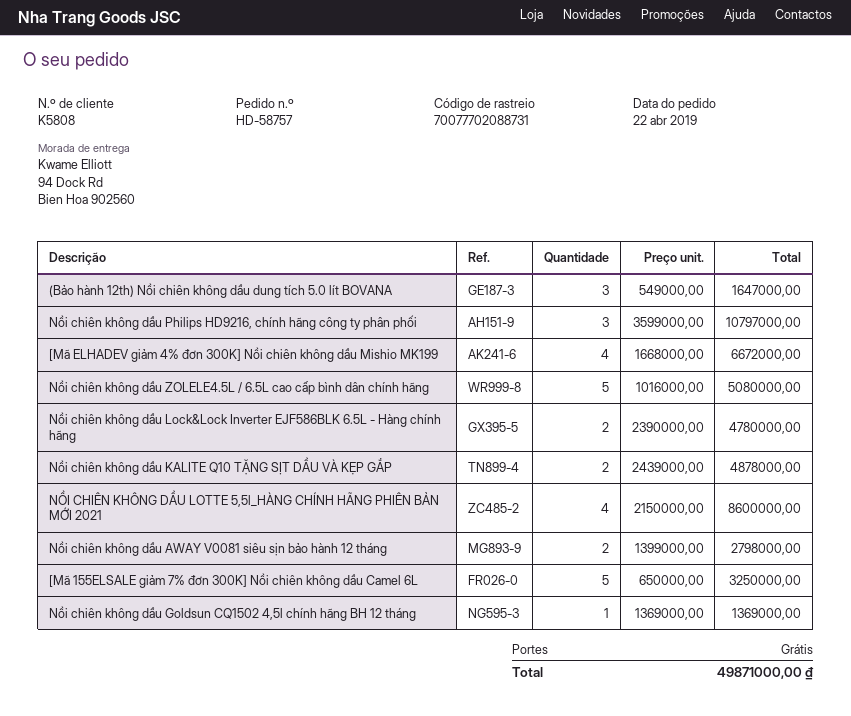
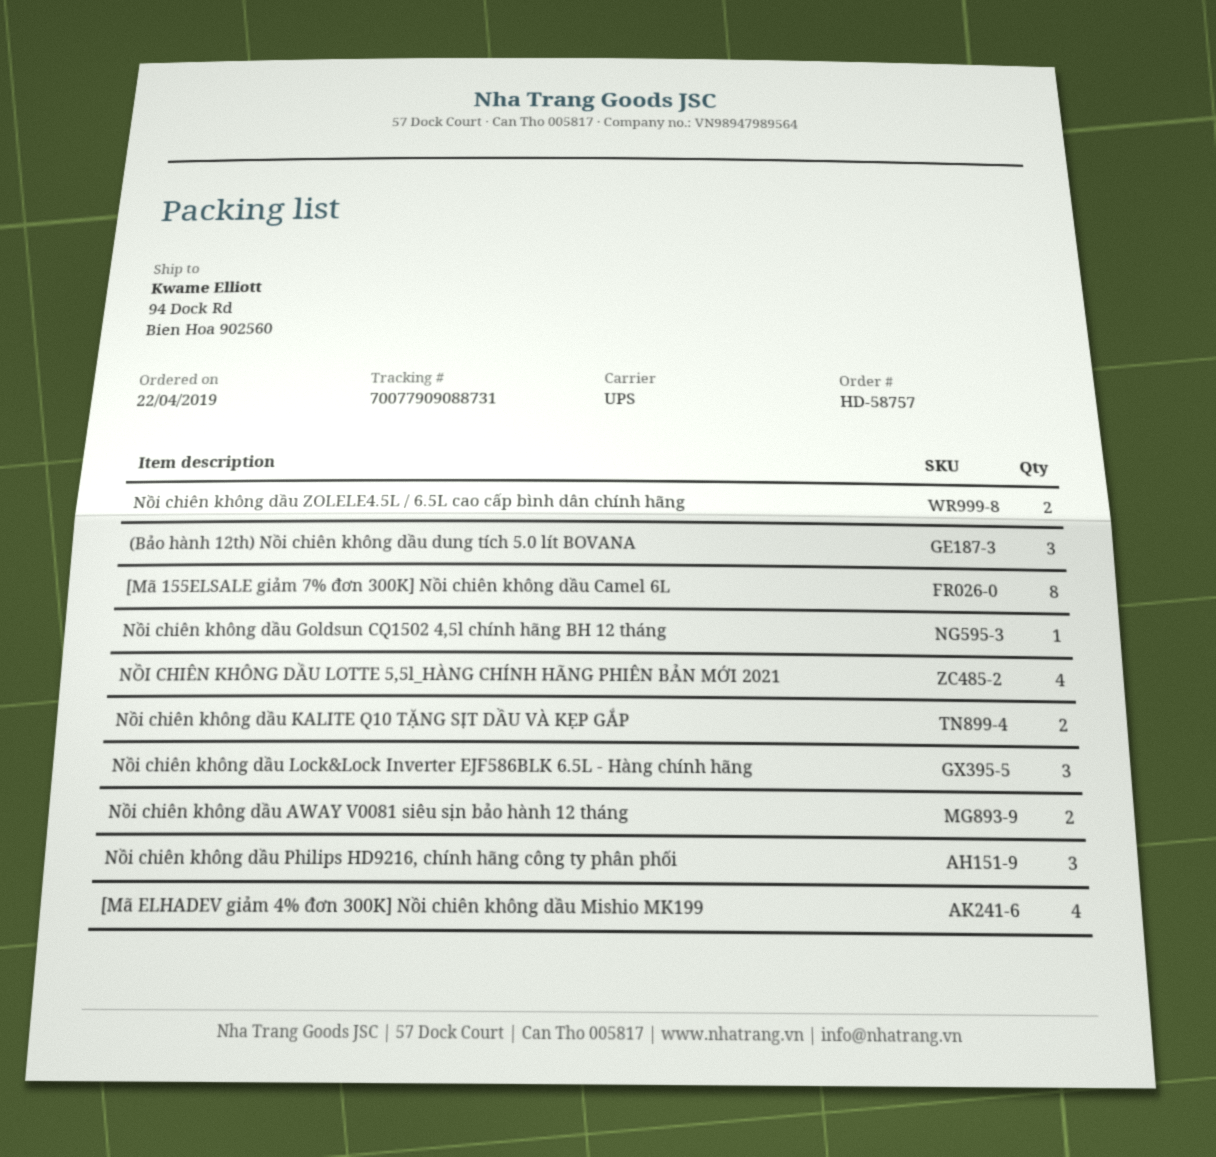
tracking number: 70077702088731 -> 70077909088731
Nồi chiên không dầu ZOLELE4.5L / 6.5L cao cấp bình dân chính hãng: 5 -> 2
Nồi chiên không dầu Lock&Lock Inverter EJF586BLK 6.5L - Hàng chính hãng: 2 -> 3
[Mã 155ELSALE giảm 7% đơn 300K] Nồi chiên không dầu Camel 6L: 5 -> 8

